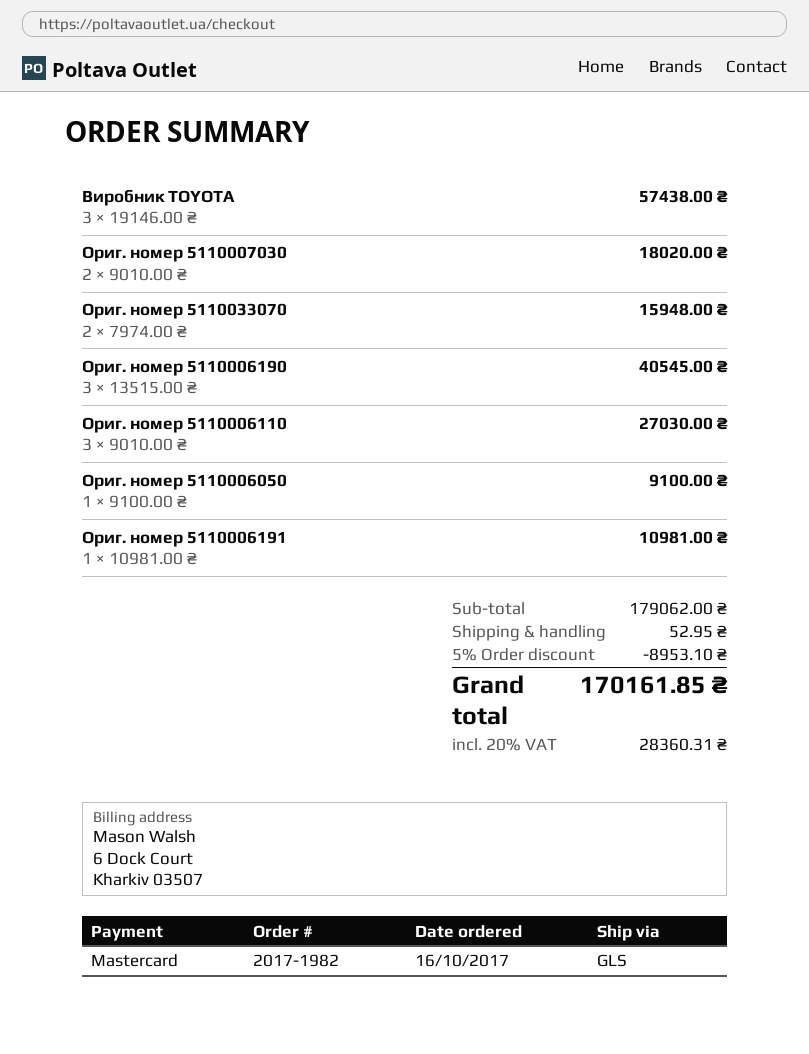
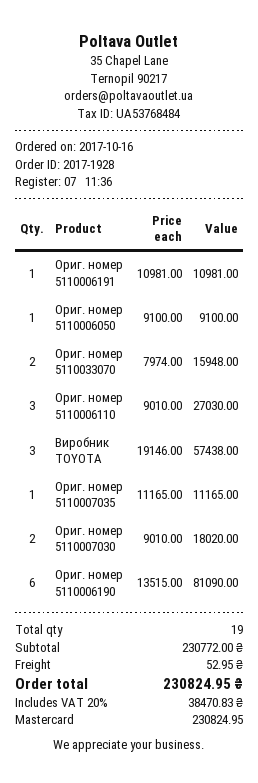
order number: 2017-1982 -> 2017-1928
Ориг. номер 5110006190: 3 x 13515.00 = 40545.00 -> 6 x 13515.00 = 81090.00
Ориг. номер 5110007035: none -> 1 x 11165.00 = 11165.00
subtotal: 179062.00 -> 230772.00
discount: 5% = 8953.10 -> none
tax: 20% = 28360.31 -> 20% = 38470.83
total: 170161.85 -> 230824.95

